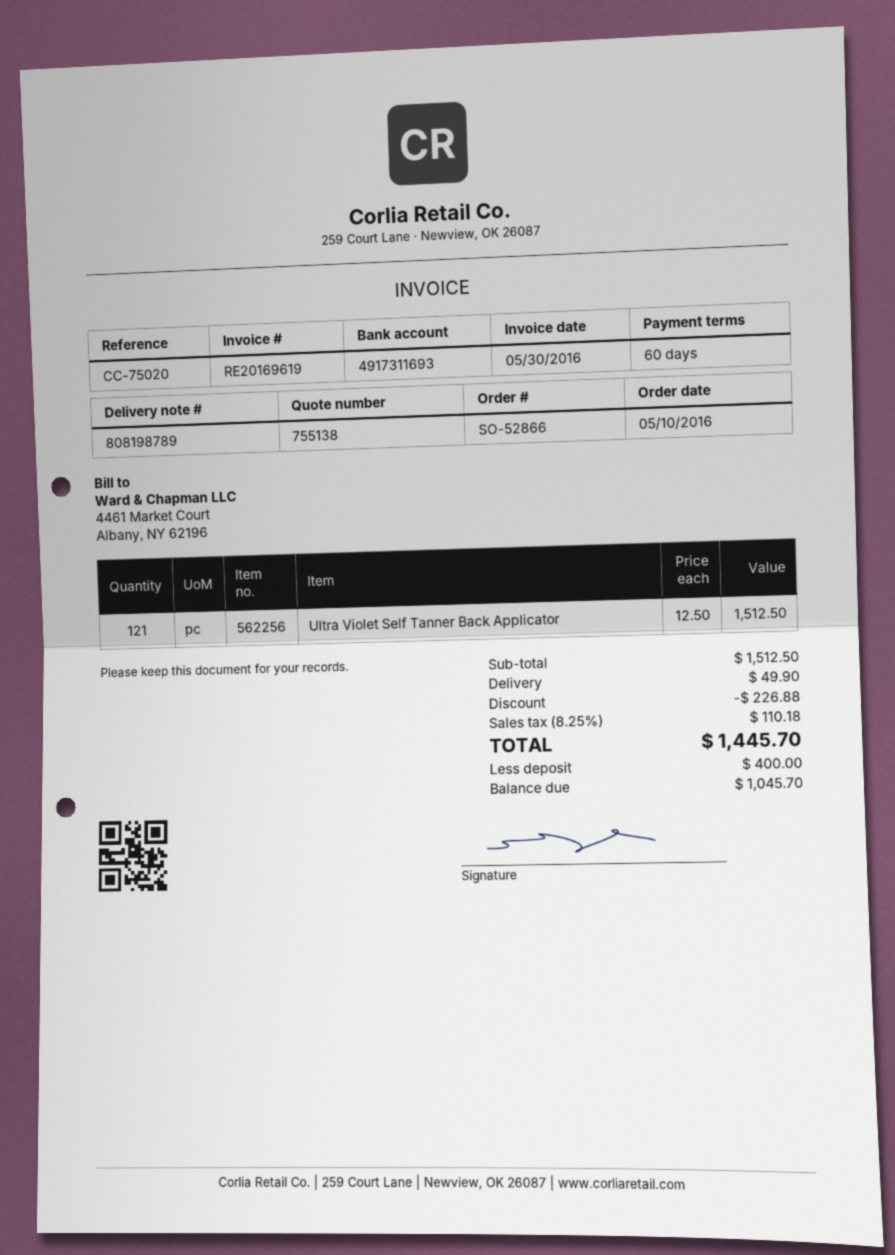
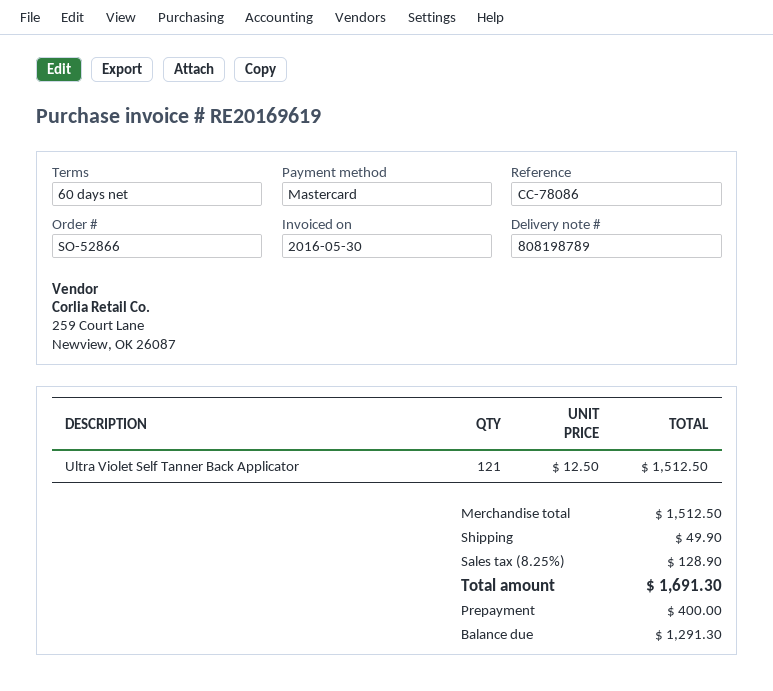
reference: CC-75020 -> CC-78086
discount: 226.88 -> none
tax: 8.25% = 110.18 -> 8.25% = 128.90
total: 1445.70 -> 1691.30
balance: 1045.70 -> 1291.30

